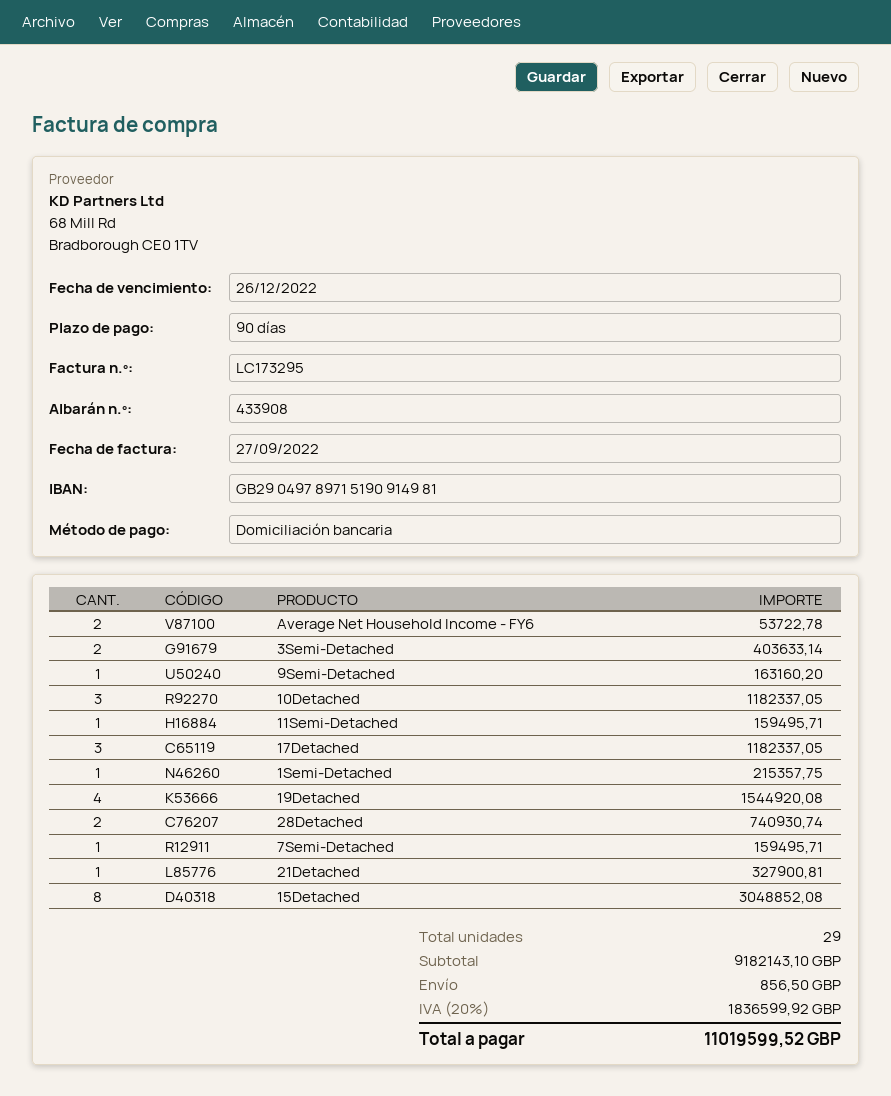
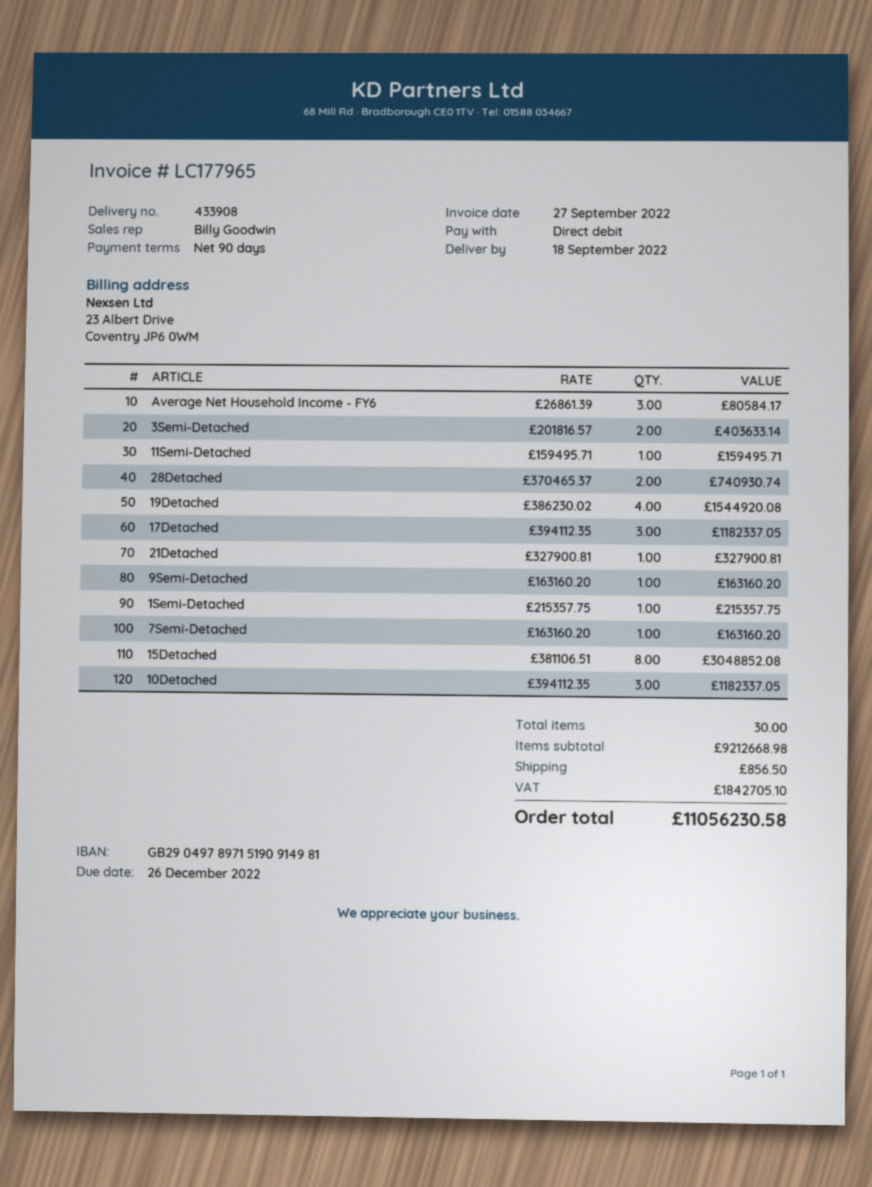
invoice number: LC173295 -> LC177965
Average Net Household Income - FY6: 2 for 53722.78 -> 3 for 80584.17
7Semi-Detached: 1 for 159495.71 -> 1 for 163160.20
total quantity: 29 -> 30
subtotal: 9182143.10 -> 9212668.98
tax: 1836599.92 -> 1842705.10
total: 11019599.52 -> 11056230.58

